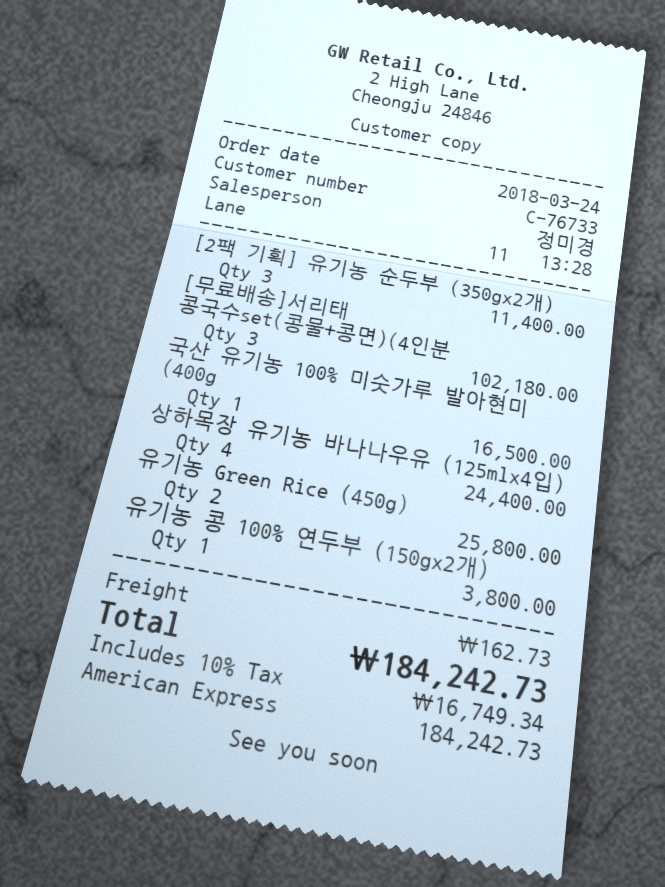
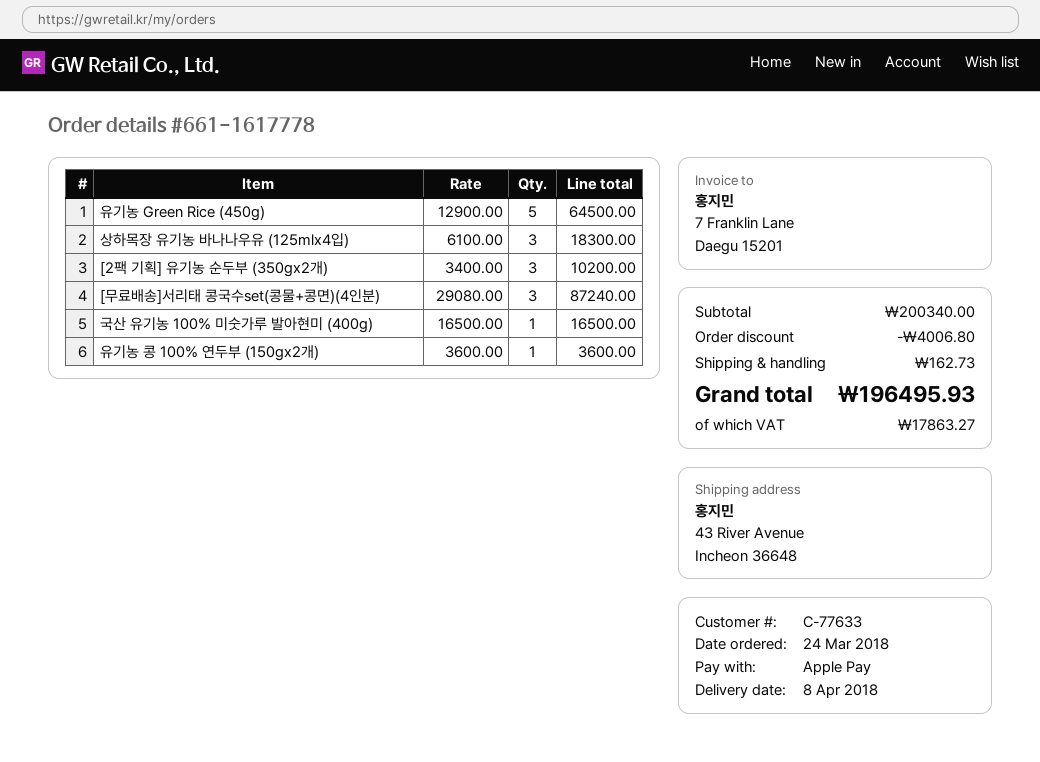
customer number: C-76733 -> C-77633
payment method: American Express -> Apple Pay
[2팩 기획] 유기농 순두부 (350gx2개): 3 for 11400.00 -> 3 for 10200.00
[무료배송]서리태 콩국수set(콩물+콩면)(4인분: 3 for 102180.00 -> 3 for 87240.00
상하목장 유기농 바나나우유 (125mlx4입): 4 for 24400.00 -> 3 for 18300.00
유기농 Green Rice (450g): 2 for 25800.00 -> 5 for 64500.00
유기농 콩 100% 연두부 (150gx2개): 1 for 3800.00 -> 1 for 3600.00
discount: none -> 4006.80
tax: 16749.34 -> 17863.27
total: 184242.73 -> 196495.93

